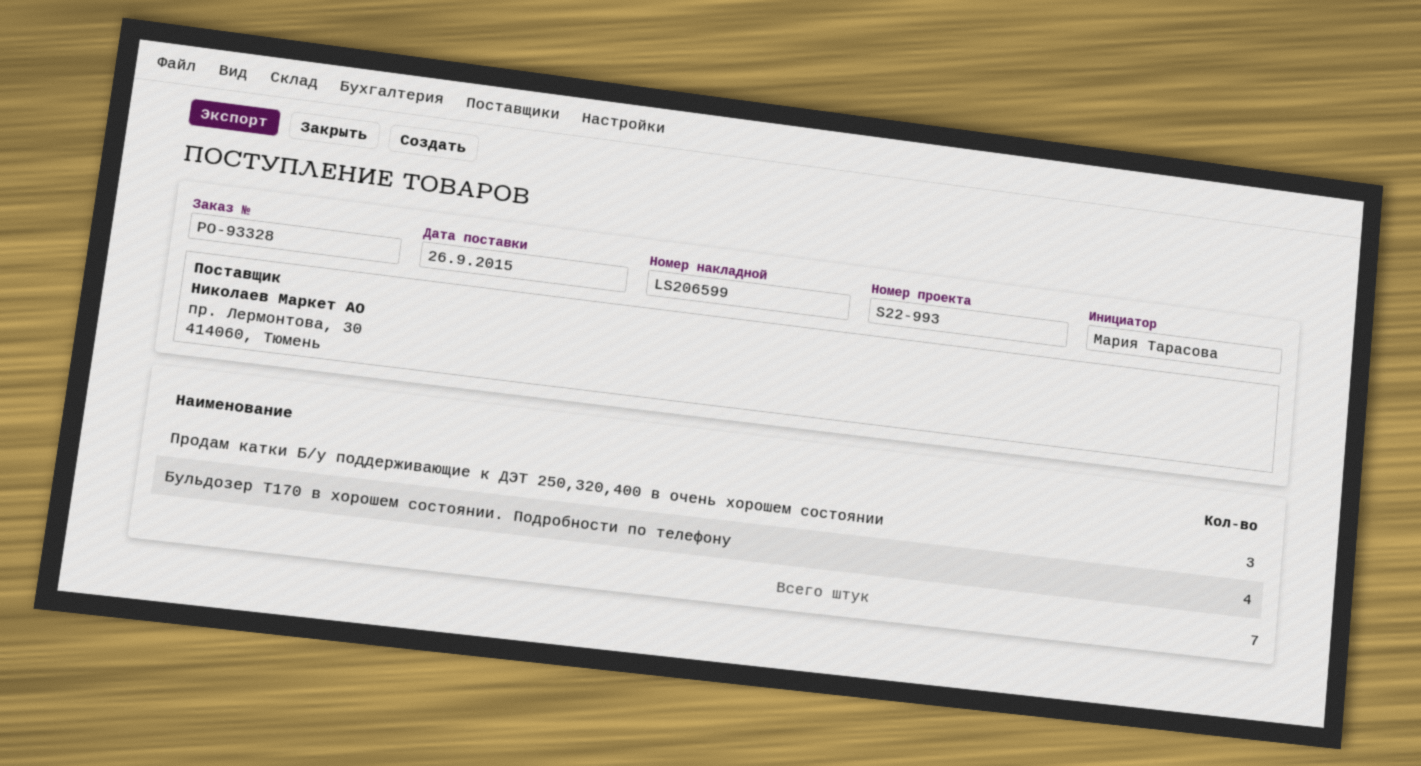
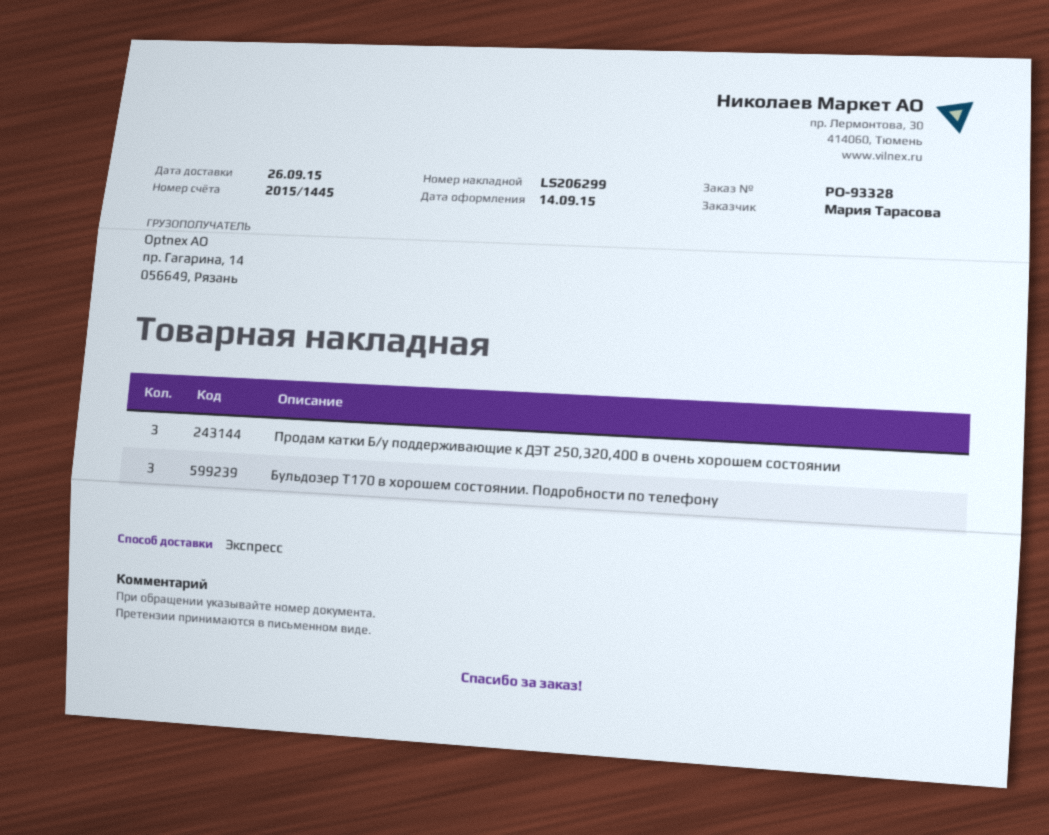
delivery note number: LS206599 -> LS206299
Бульдозер Т170 в хорошем состоянии. Подробности по телефону: 4 -> 3

